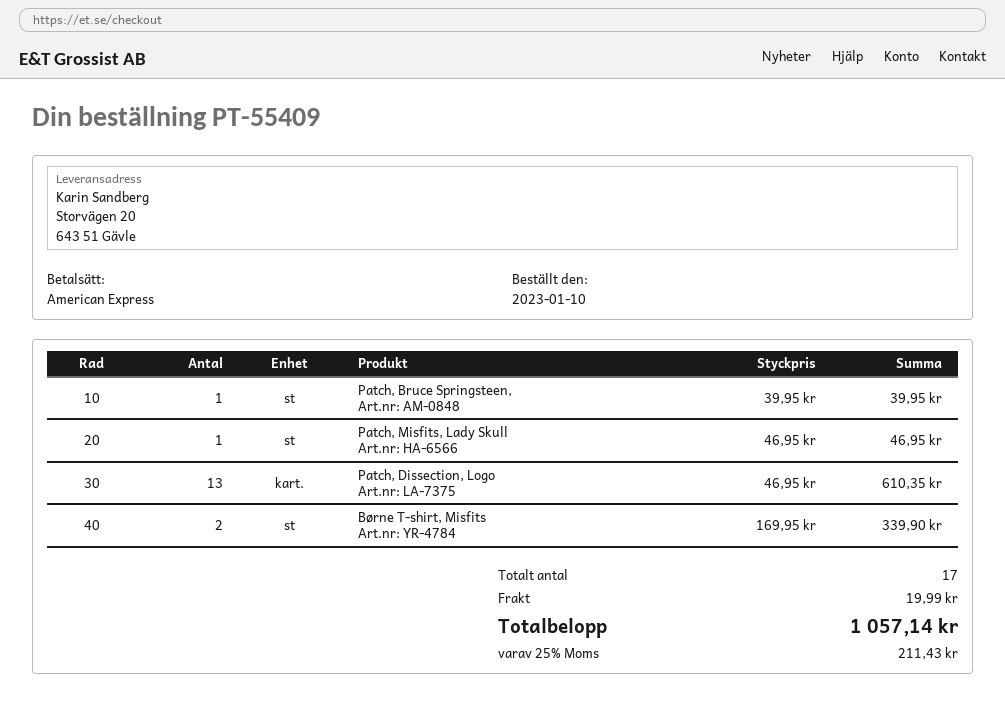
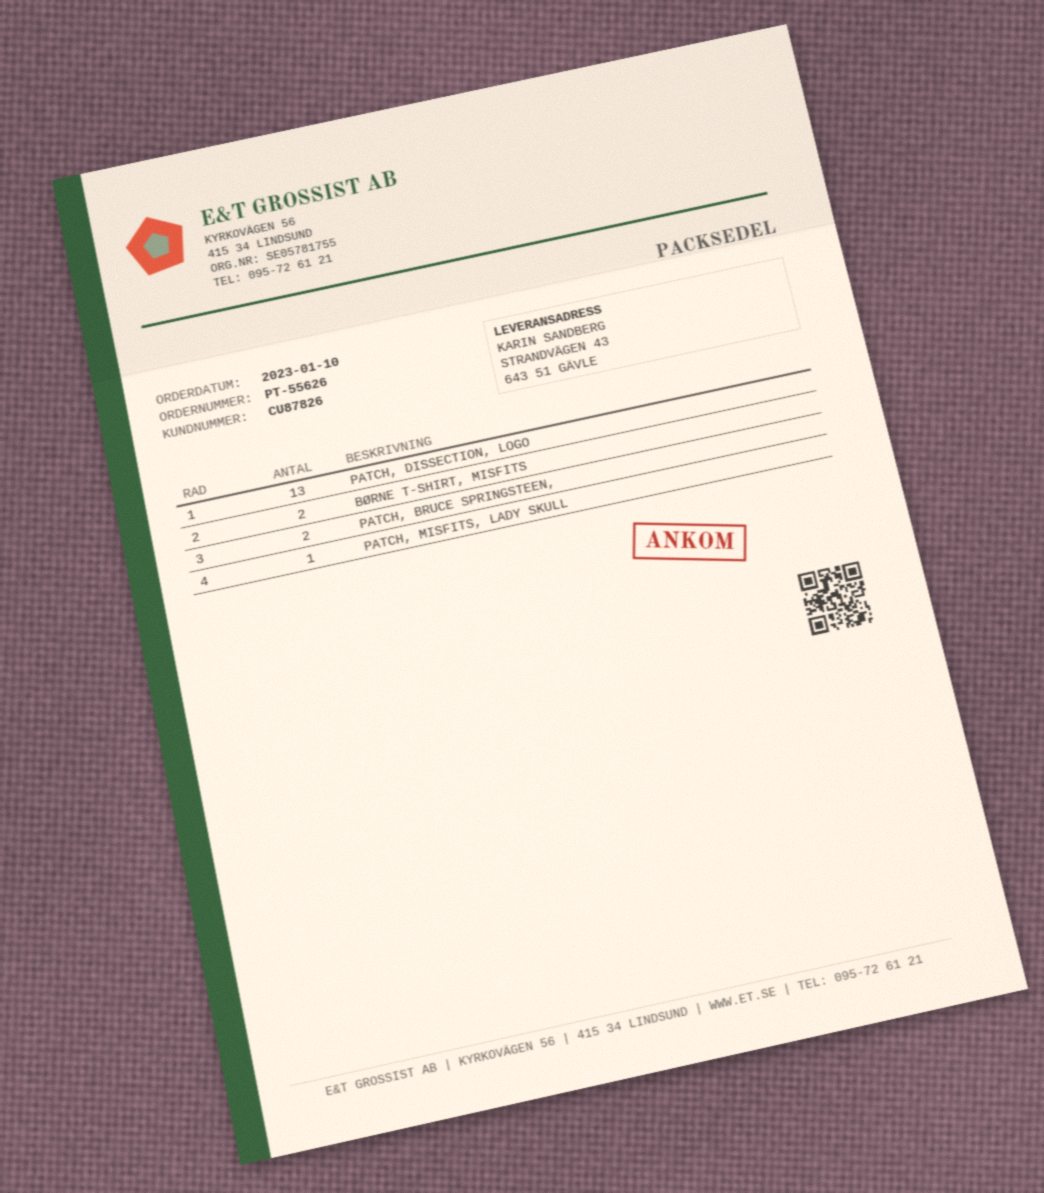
order number: PT-55409 -> PT-55626
ship to: Storvägen 20, 643 51 Gävle -> STRANDVÄGEN 43, 643 51 GÄVLE
Patch, Bruce Springsteen,: 1 -> 2

